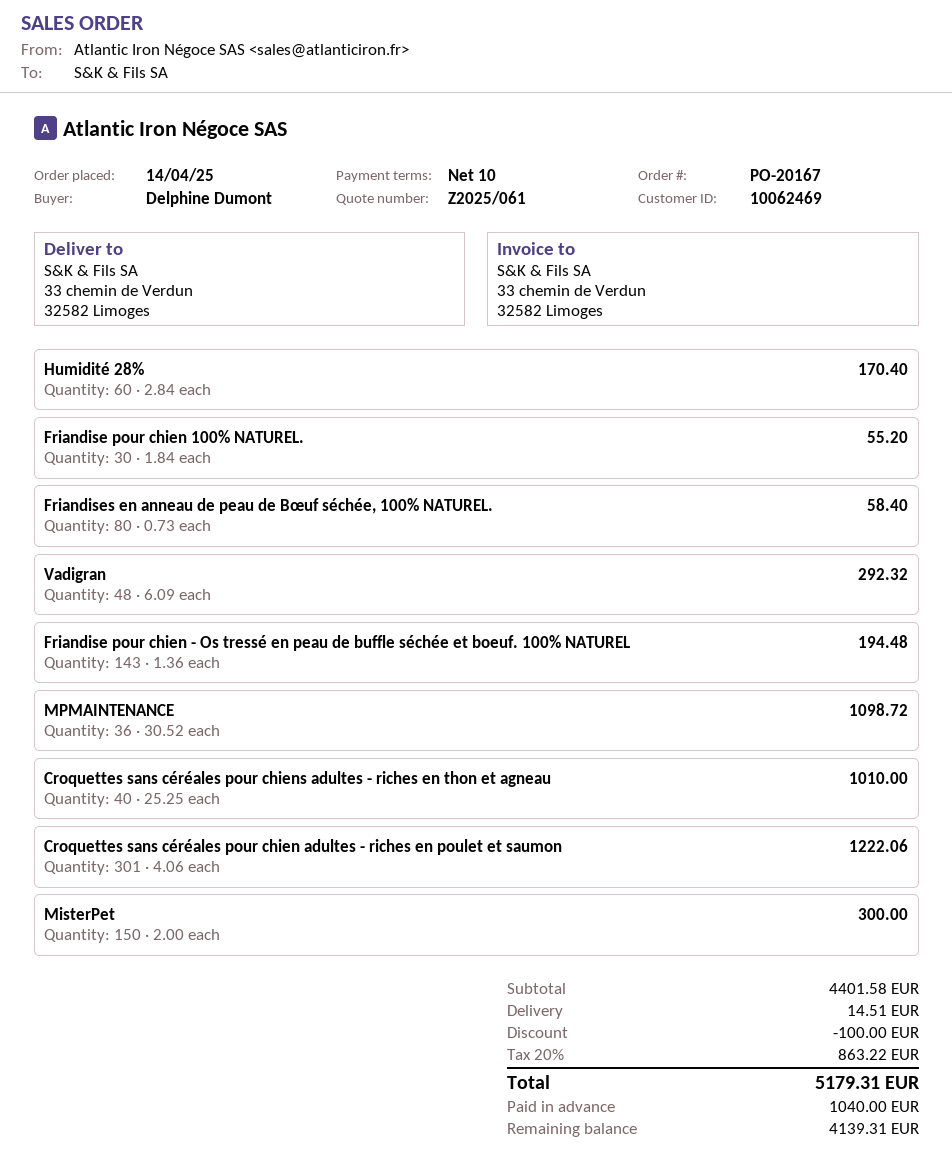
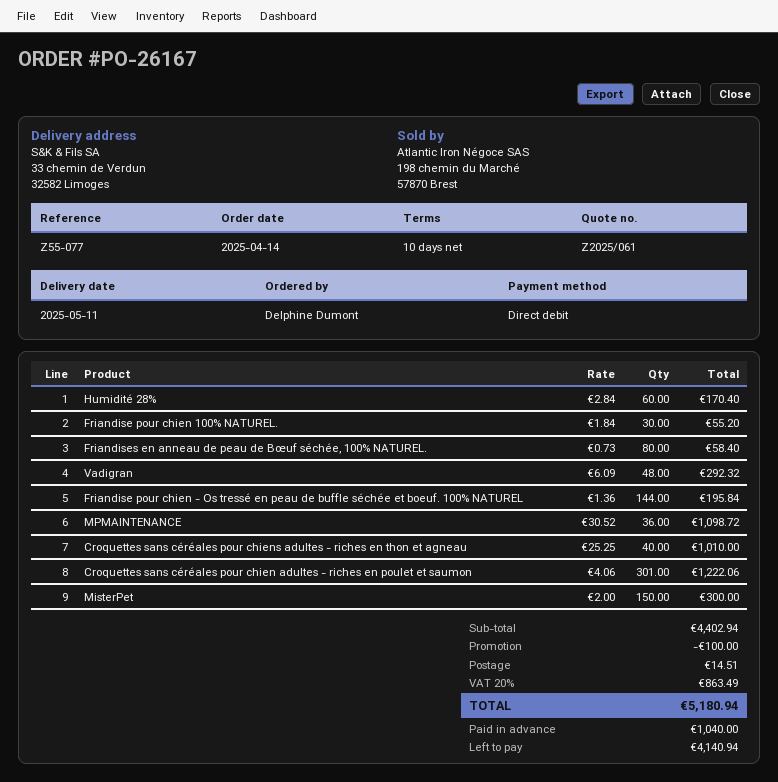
order number: PO-20167 -> PO-26167
Friandise pour chien - Os tressé en peau de buffle séchée et boeuf. 100% NATUREL: 143 x 1.36 = 194.48 -> 144 x 1.36 = 195.84
subtotal: 4401.58 -> 4402.94
tax: 20% = 863.22 -> 20% = 863.49
total: 5179.31 -> 5180.94
balance: 4139.31 -> 4140.94

